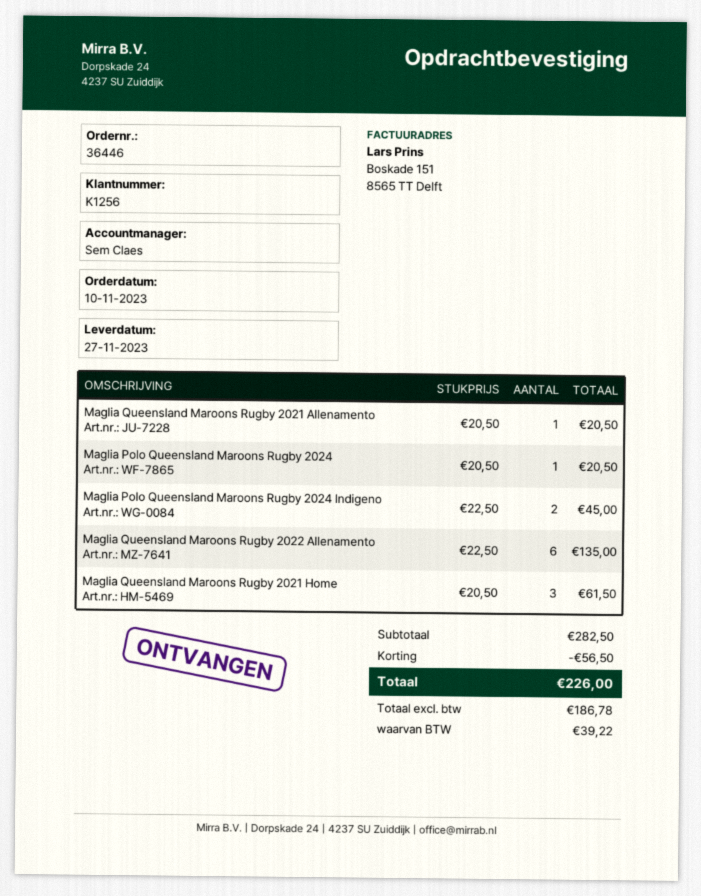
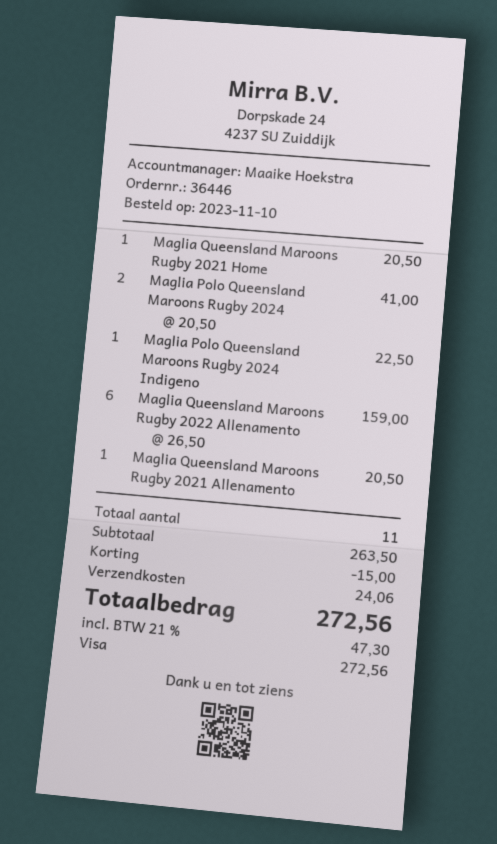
sales rep: Sem Claes -> Maaike Hoekstra
Maglia Polo Queensland Maroons Rugby 2024: 1 x 20.50 = 20.50 -> 2 x 20.50 = 41.00
Maglia Polo Queensland Maroons Rugby 2024 Indigeno: 2 x 22.50 = 45.00 -> 1 x 22.50 = 22.50
Maglia Queensland Maroons Rugby 2022 Allenamento: 6 x 22.50 = 135.00 -> 6 x 26.50 = 159.00
Maglia Queensland Maroons Rugby 2021 Home: 3 x 20.50 = 61.50 -> 1 x 20.50 = 20.50
subtotal: 282.50 -> 263.50
discount: 56.50 -> 15.00
shipping: none -> 24.06
tax: 39.22 -> 47.30
total: 226.00 -> 272.56

